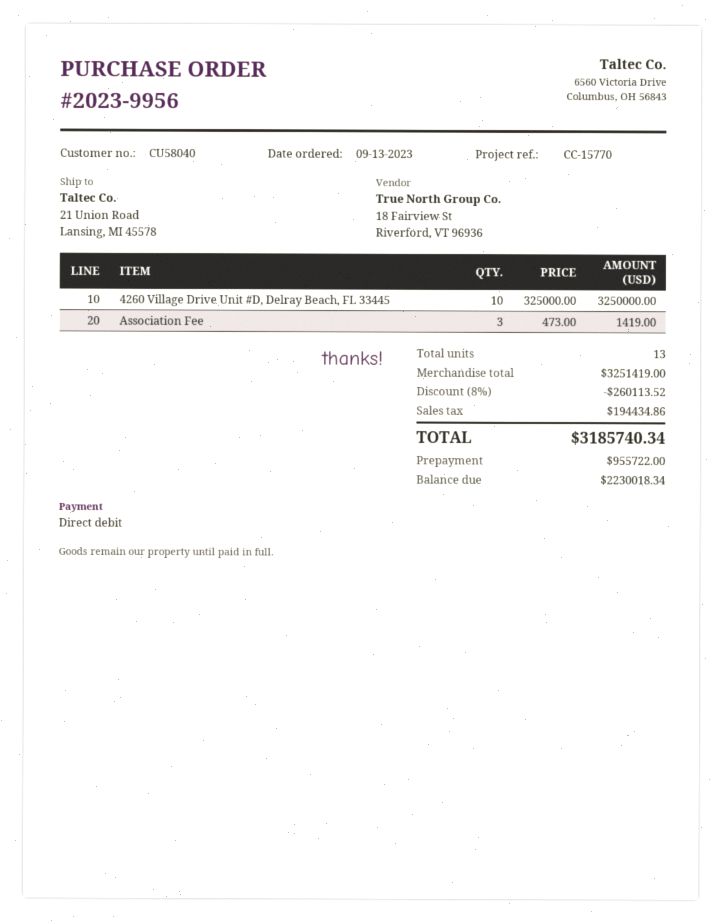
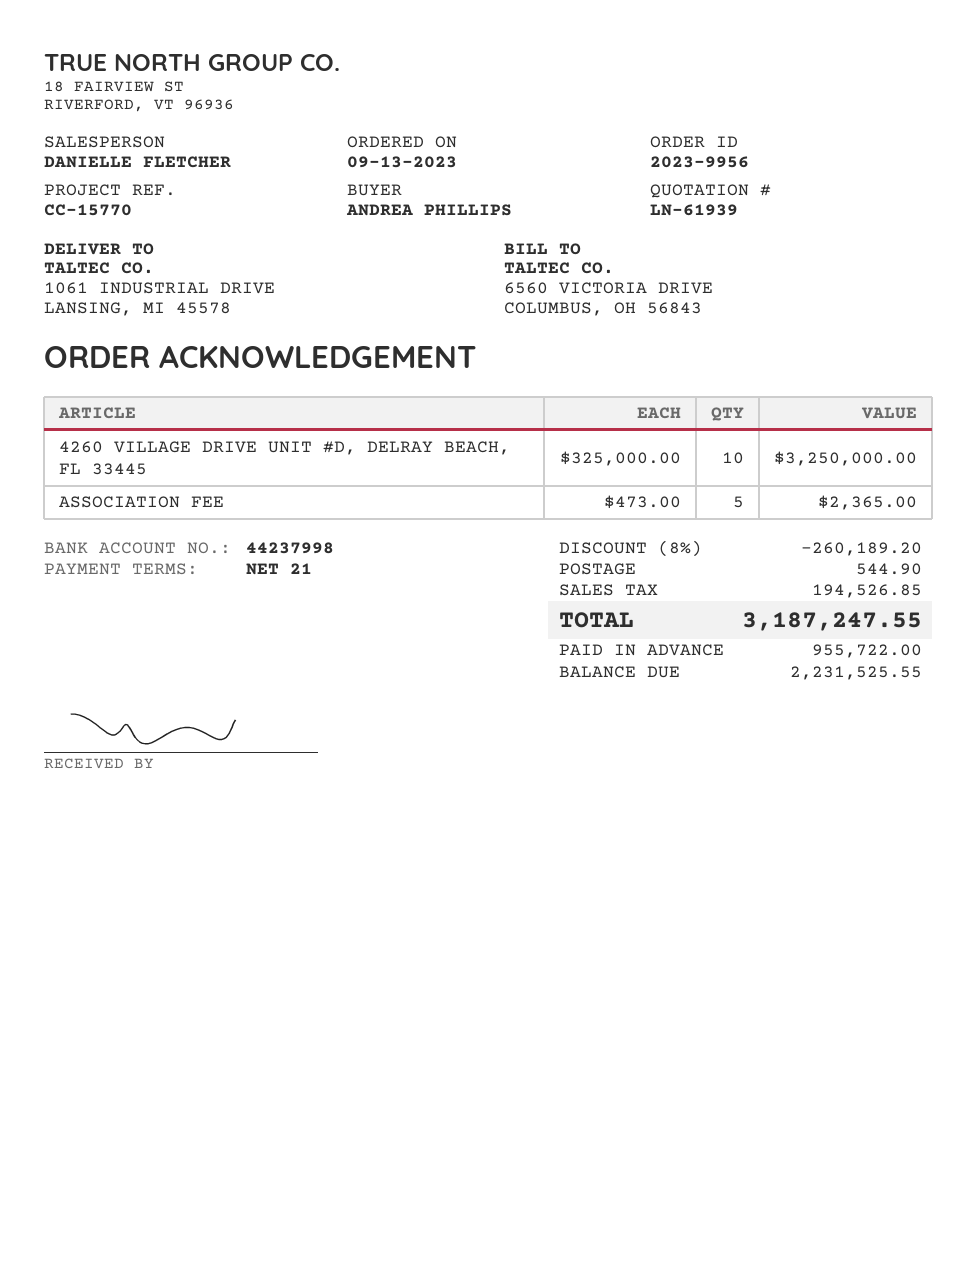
ship to: 21 Union Road, Lansing, MI 45578 -> 1061 INDUSTRIAL DRIVE, LANSING, MI 45578
Association Fee: 3 x 473.00 = 1419.00 -> 5 x 473.00 = 2365.00
discount: 8% = 260113.52 -> 8% = 260189.20
shipping: none -> 544.90
tax: 194434.86 -> 194526.85
total: 3185740.34 -> 3187247.55
balance: 2230018.34 -> 2231525.55

